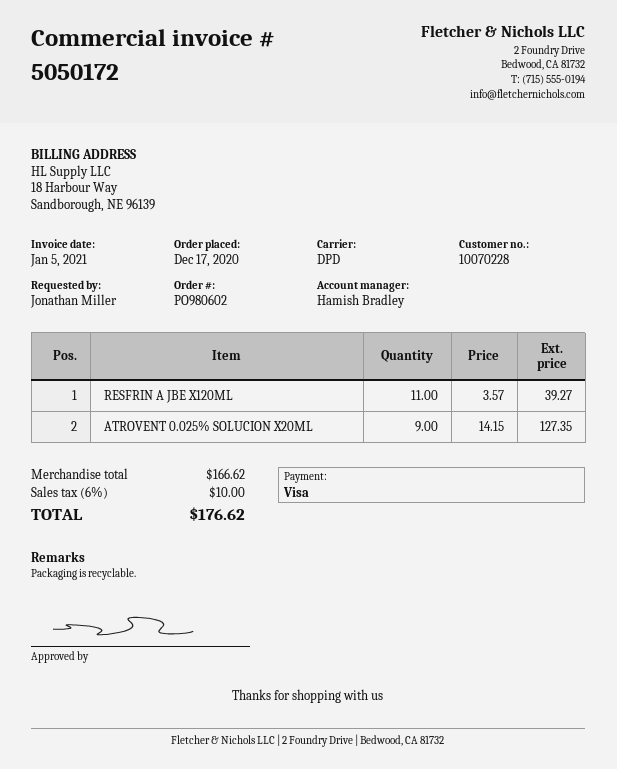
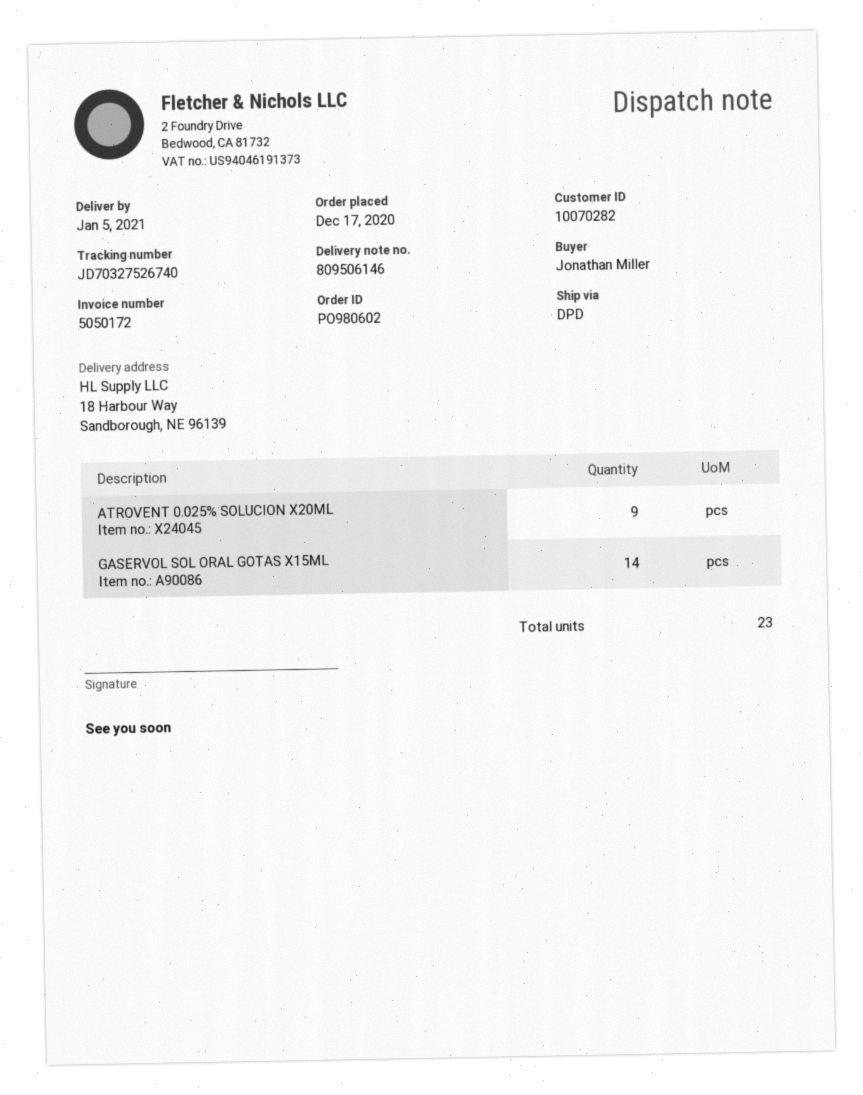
customer number: 10070228 -> 10070282
RESFRIN A JBE X120ML: 11 -> none
GASERVOL SOL ORAL GOTAS X15ML: none -> 14

